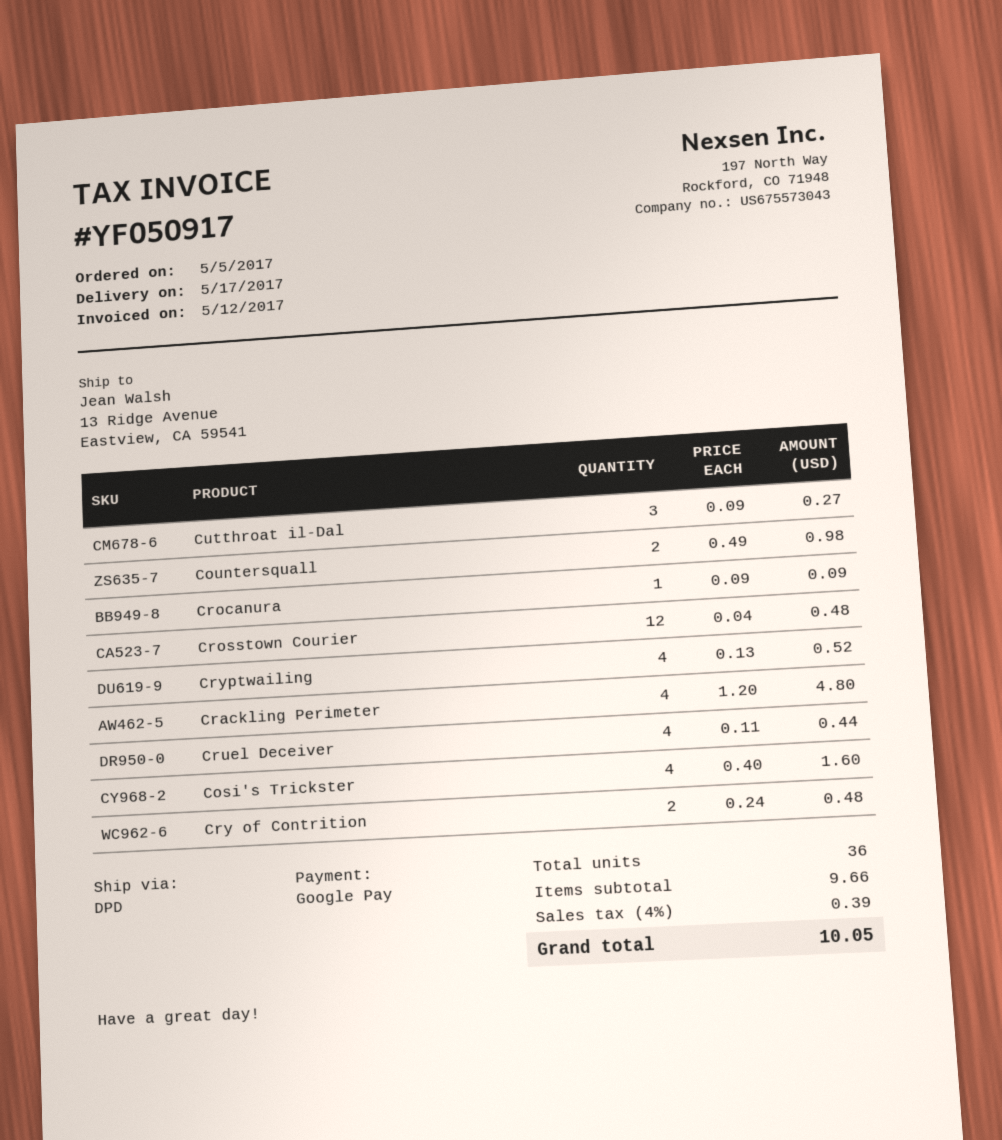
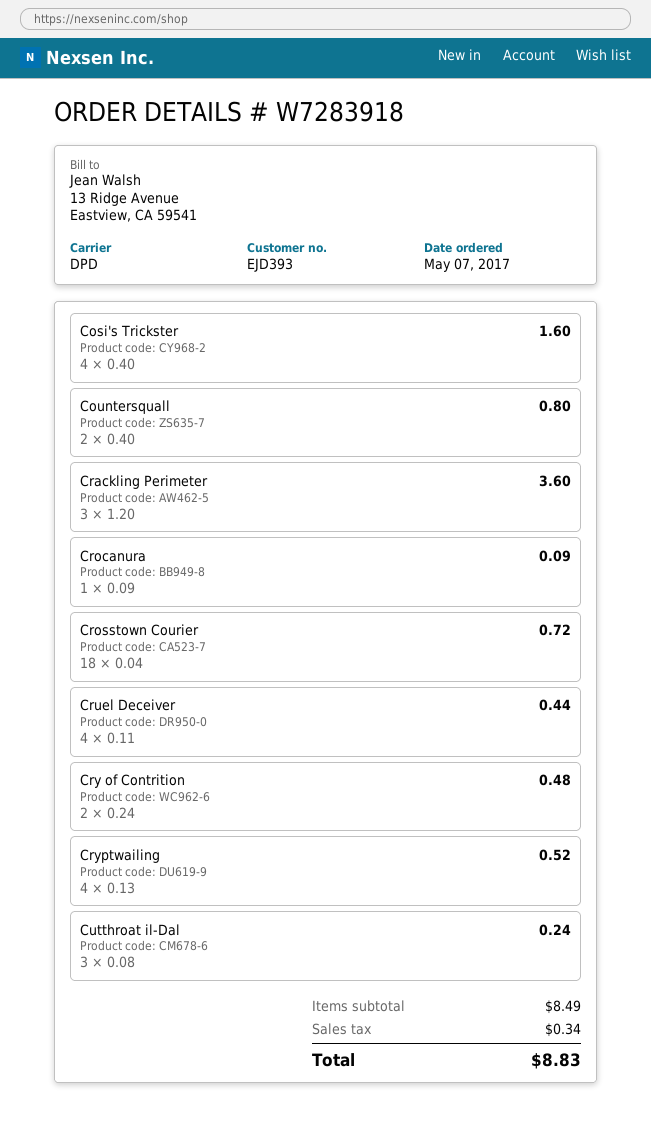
order date: 2017-05-05 -> 2017-05-07
Cutthroat il-Dal: 3 x 0.09 = 0.27 -> 3 x 0.08 = 0.24
Countersquall: 2 x 0.49 = 0.98 -> 2 x 0.40 = 0.80
Crosstown Courier: 12 x 0.04 = 0.48 -> 18 x 0.04 = 0.72
Crackling Perimeter: 4 x 1.20 = 4.80 -> 3 x 1.20 = 3.60
subtotal: 9.66 -> 8.49
tax: 0.39 -> 0.34
total: 10.05 -> 8.83

